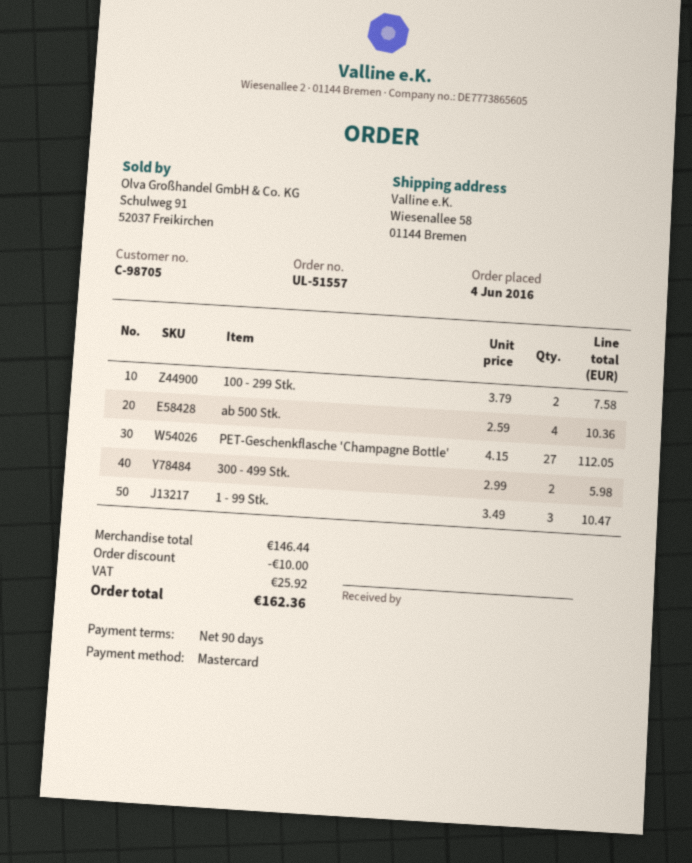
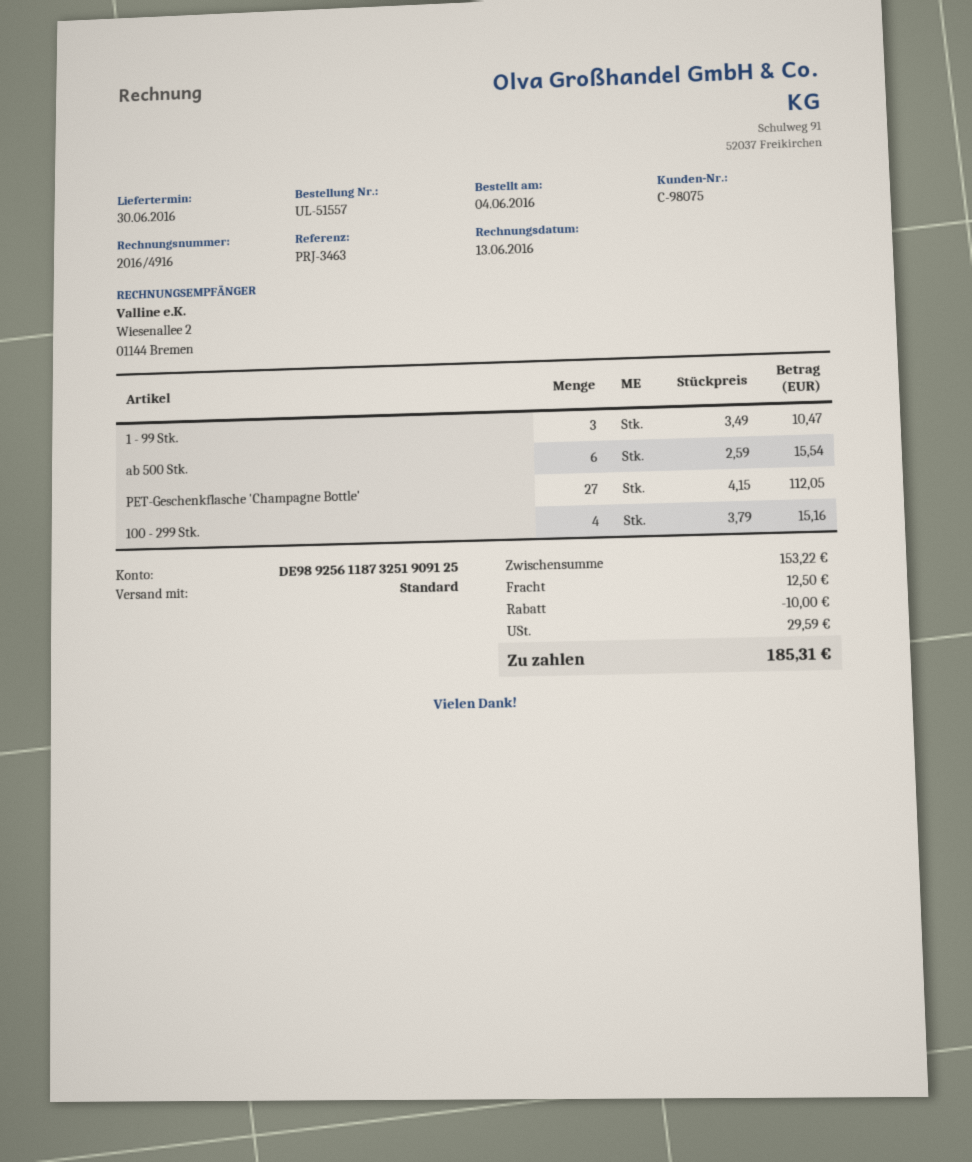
customer number: C-98705 -> C-98075
100 - 299 Stk.: 2 x 3.79 = 7.58 -> 4 x 3.79 = 15.16
ab 500 Stk.: 4 x 2.59 = 10.36 -> 6 x 2.59 = 15.54
300 - 499 Stk.: 2 x 2.99 = 5.98 -> none
subtotal: 146.44 -> 153.22
shipping: none -> 12.50
tax: 25.92 -> 29.59
total: 162.36 -> 185.31

